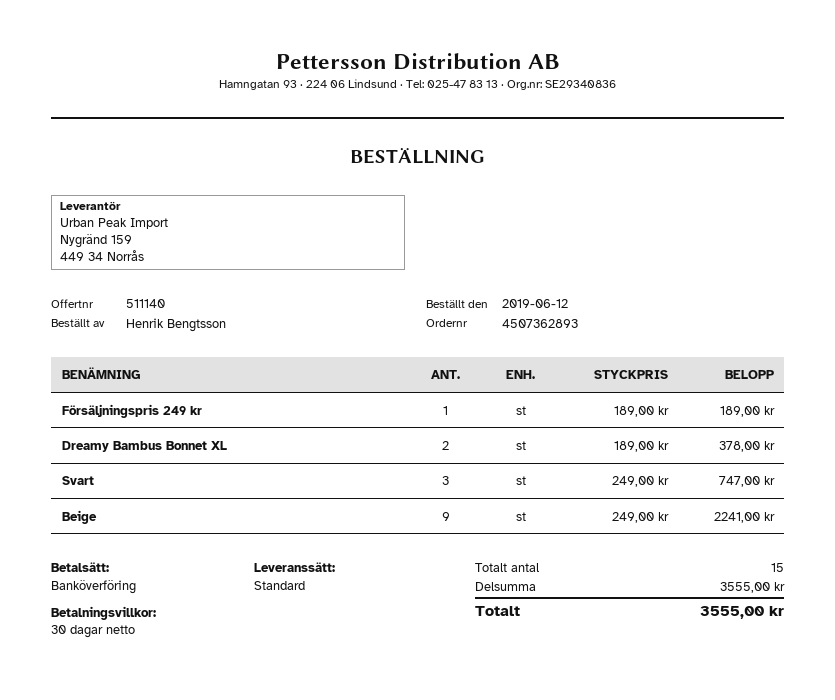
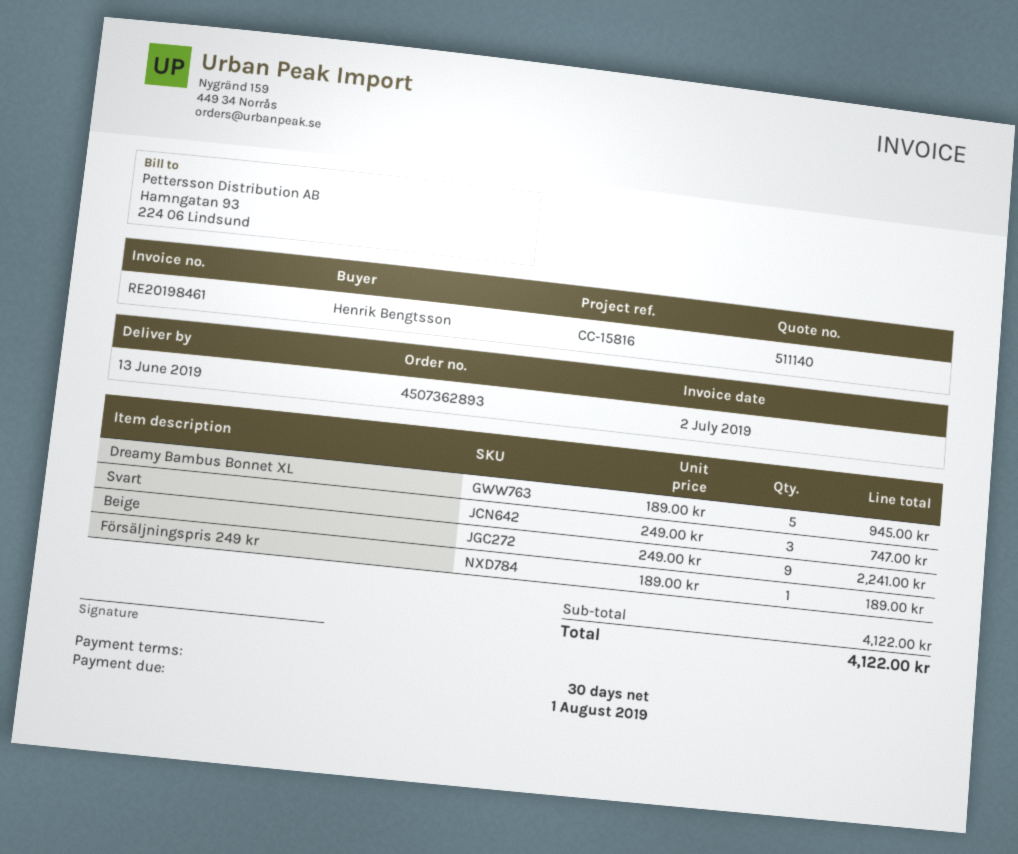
Dreamy Bambus Bonnet XL: 2 x 189.00 = 378.00 -> 5 x 189.00 = 945.00
subtotal: 3555.00 -> 4122.00
total: 3555.00 -> 4122.00

